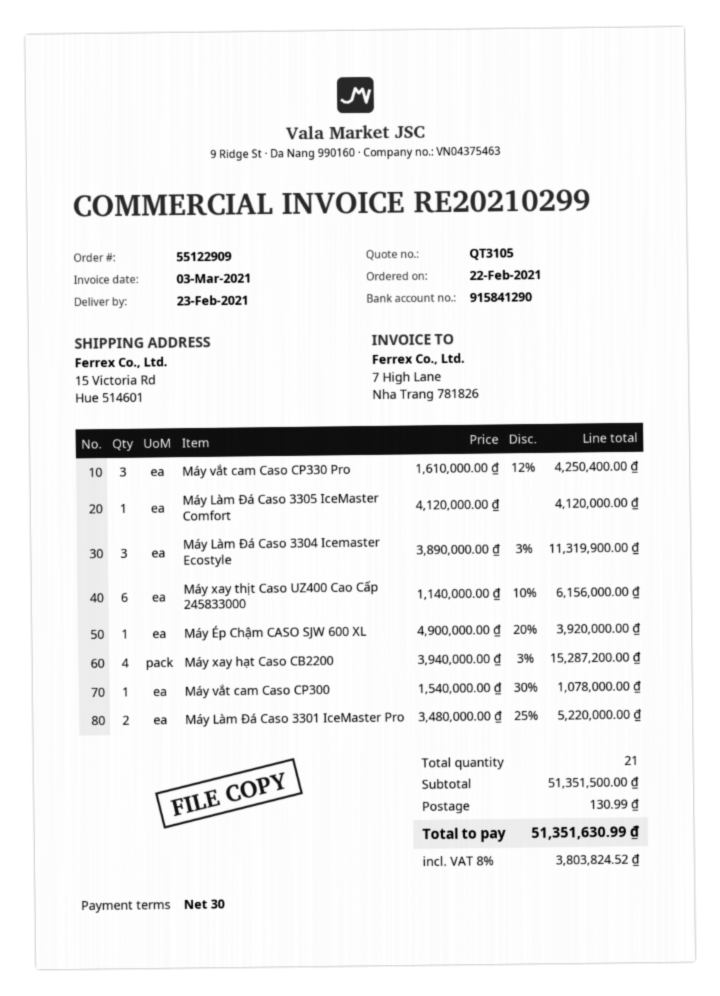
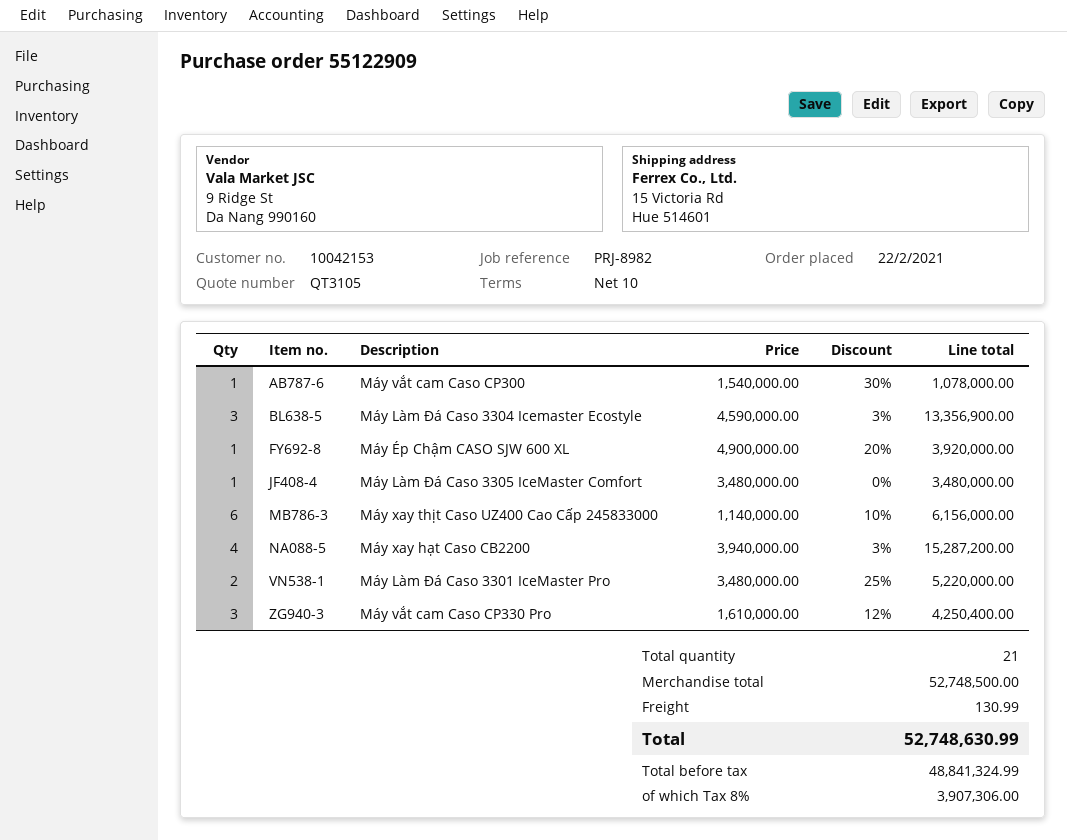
payment terms: 30 days -> 10 days
Máy Làm Đá Caso 3305 IceMaster Comfort: 1 x 4120000.00 = 4120000.00 -> 1 x 3480000.00 = 3480000.00
Máy Làm Đá Caso 3304 Icemaster Ecostyle: 3 x 3890000.00 - 3% = 11319900.00 -> 3 x 4590000.00 - 3% = 13356900.00
subtotal: 51351500.00 -> 52748500.00
tax: 8% = 3803824.52 -> 8% = 3907306.00
total: 51351630.99 -> 52748630.99

